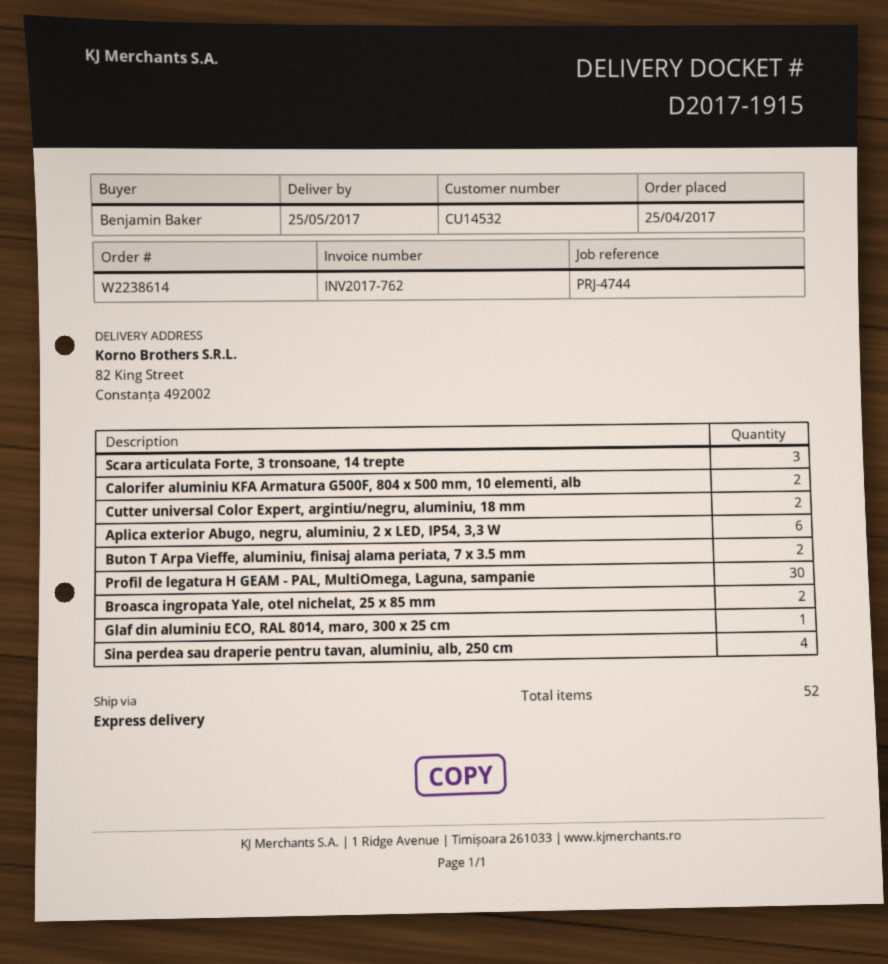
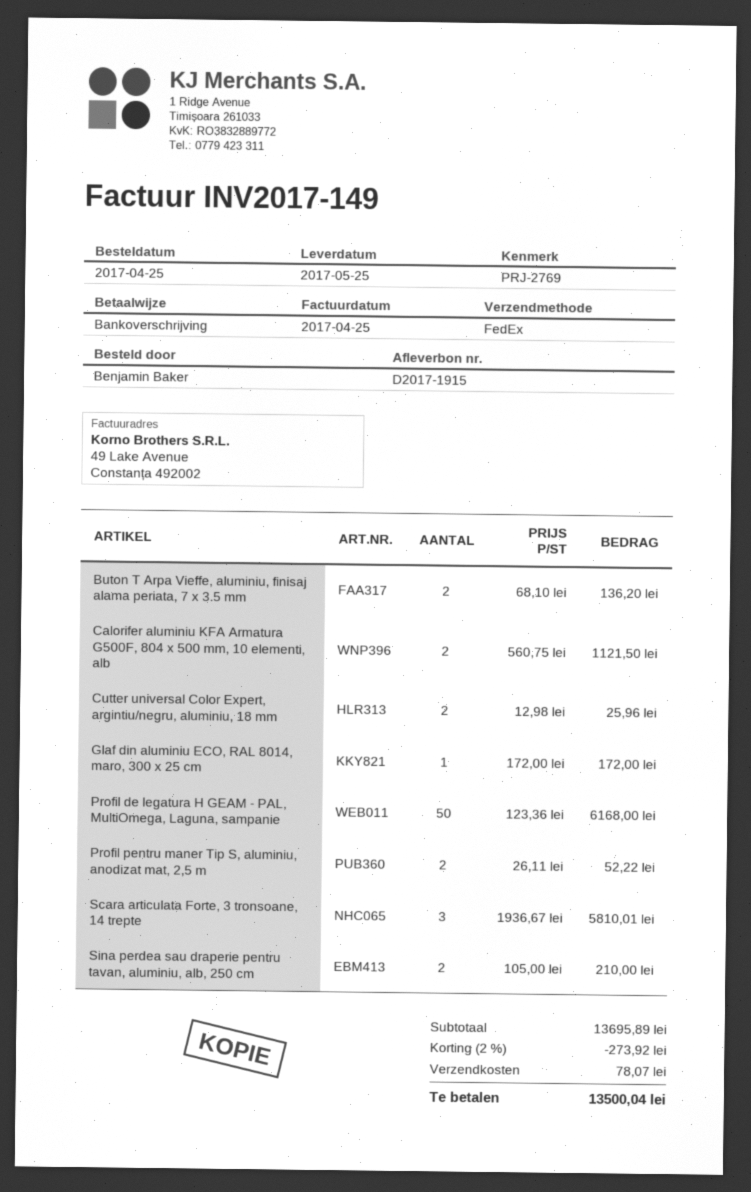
invoice number: INV2017-762 -> INV2017-149
reference: PRJ-4744 -> PRJ-2769
shipping method: express -> FedEx
Aplica exterior Abugo, negru, aluminiu, 2 x LED, IP54, 3,3 W: 6 -> none
Profil de legatura H GEAM - PAL, MultiOmega, Laguna, sampanie: 30 -> 50
Broasca ingropata Yale, otel nichelat, 25 x 85 mm: 2 -> none
Sina perdea sau draperie pentru tavan, aluminiu, alb, 250 cm: 4 -> 2
Profil pentru maner Tip S, aluminiu, anodizat mat, 2,5 m: none -> 2

